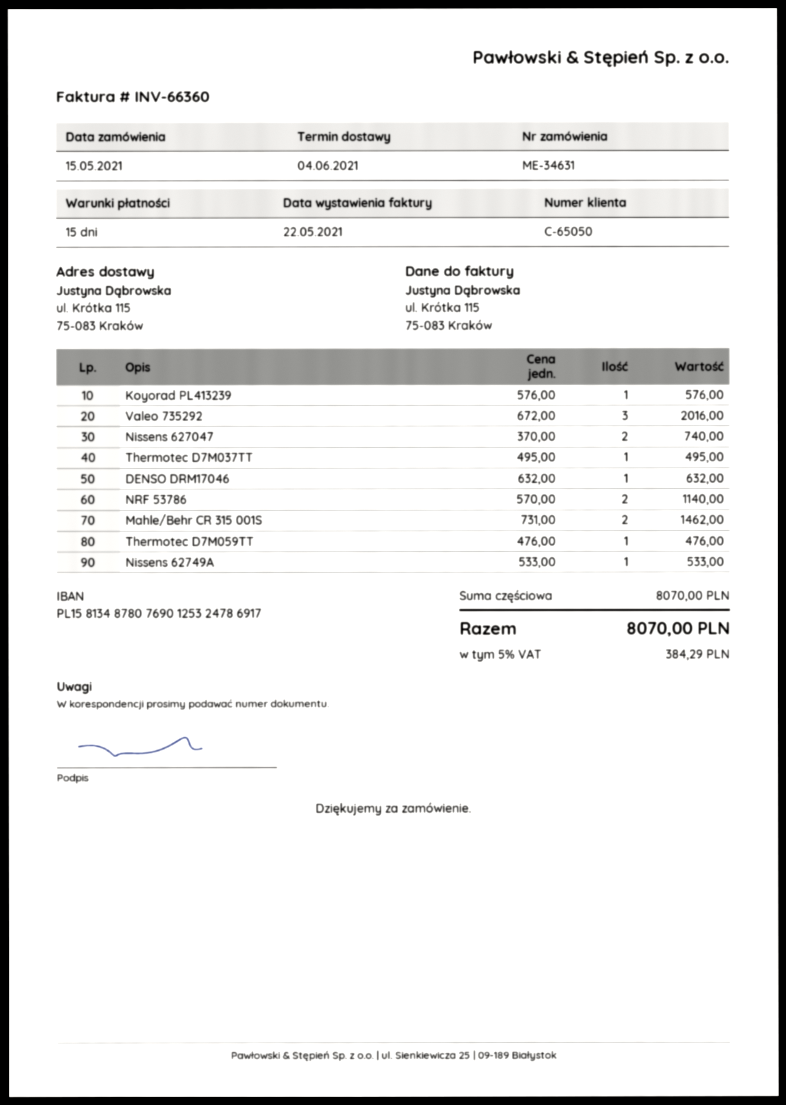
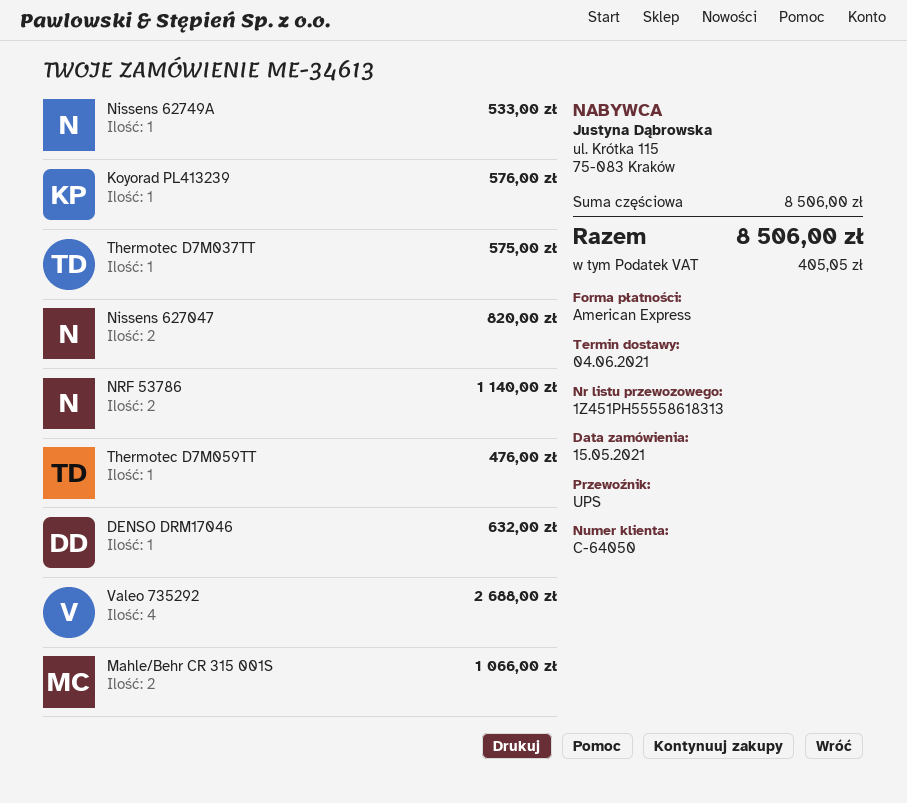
order number: ME-34631 -> ME-34613
customer number: C-65050 -> C-64050
Valeo 735292: 3 for 2016.00 -> 4 for 2688.00
Nissens 627047: 2 for 740.00 -> 2 for 820.00
Thermotec D7M037TT: 1 for 495.00 -> 1 for 575.00
Mahle/Behr CR 315 001S: 2 for 1462.00 -> 2 for 1066.00
subtotal: 8070.00 -> 8506.00
tax: 384.29 -> 405.05
total: 8070.00 -> 8506.00

